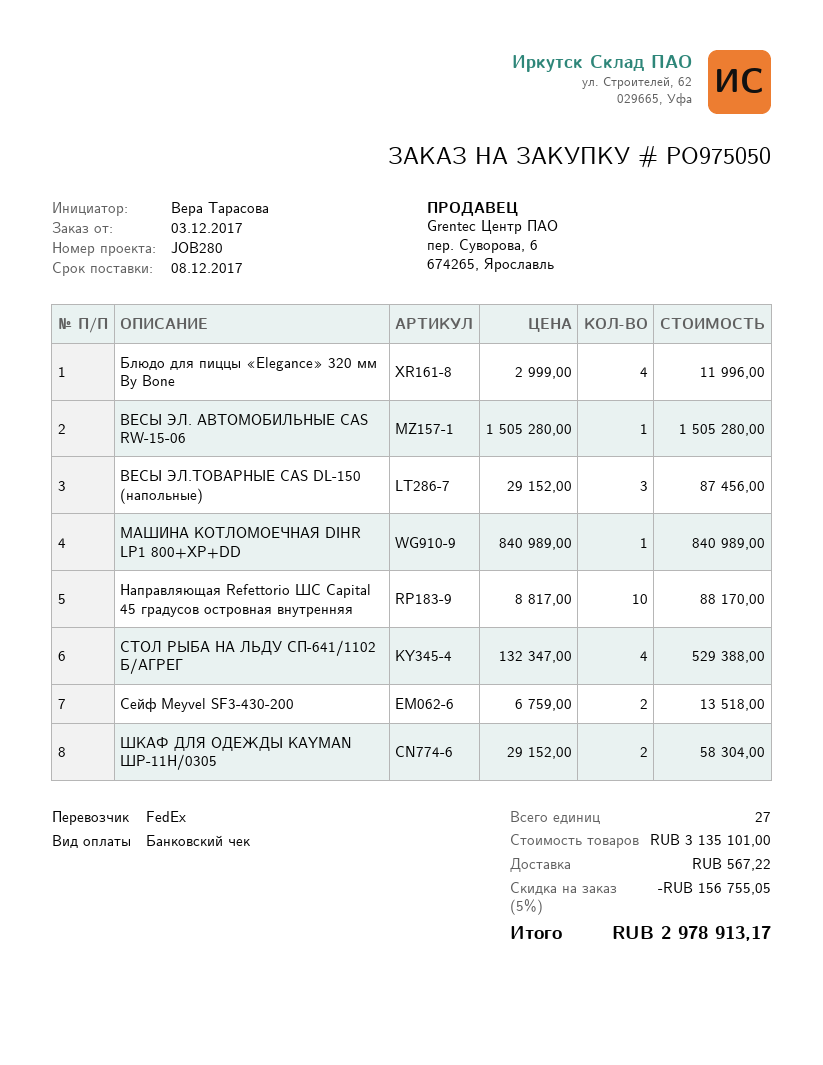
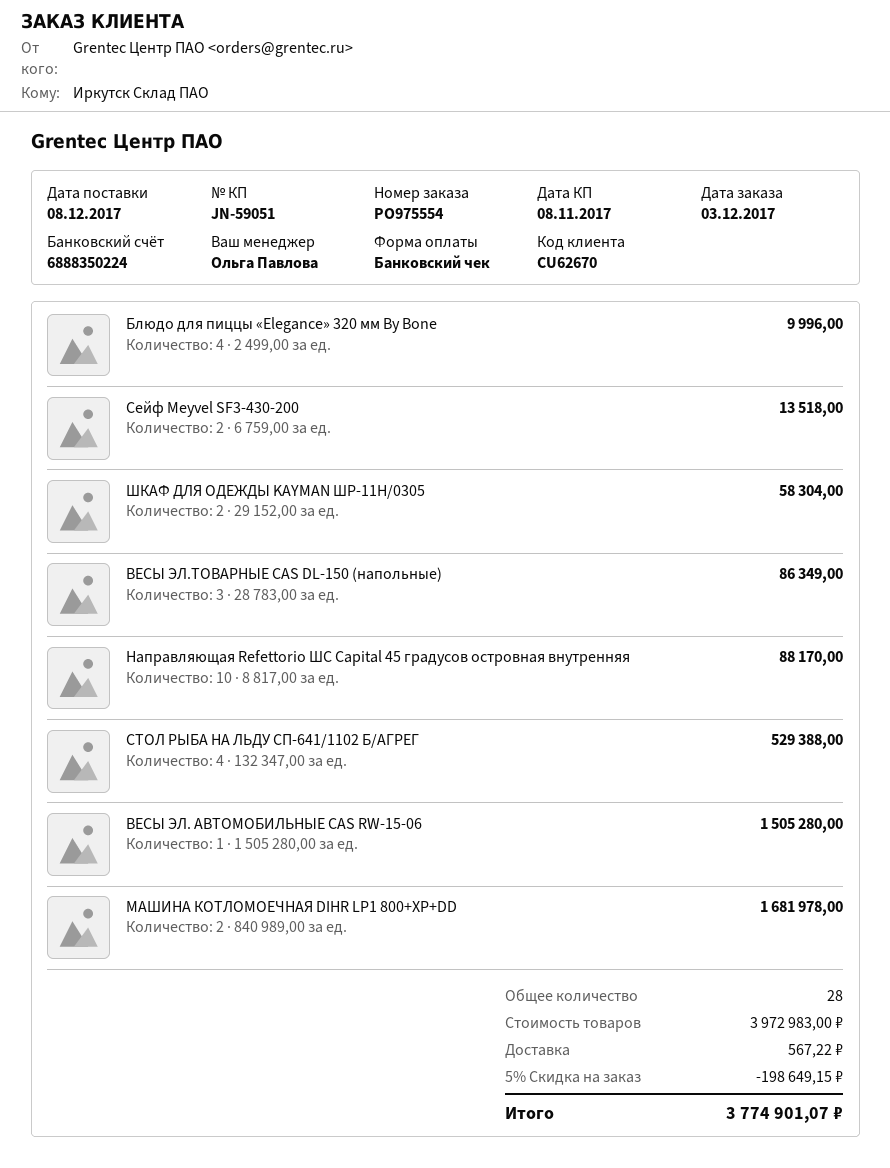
order number: PO975050 -> PO975554
Блюдо для пиццы «Elegance» 320 мм By Bone: 4 x 2999.00 = 11996.00 -> 4 x 2499.00 = 9996.00
ВЕСЫ ЭЛ.ТОВАРНЫЕ CAS DL-150 (напольные): 3 x 29152.00 = 87456.00 -> 3 x 28783.00 = 86349.00
МАШИНА КОТЛОМОЕЧНАЯ DIHR LP1 800+XP+DD: 1 x 840989.00 = 840989.00 -> 2 x 840989.00 = 1681978.00
total quantity: 27 -> 28
subtotal: 3135101.00 -> 3972983.00
discount: 5% = 156755.05 -> 5% = 198649.15
total: 2978913.17 -> 3774901.07

